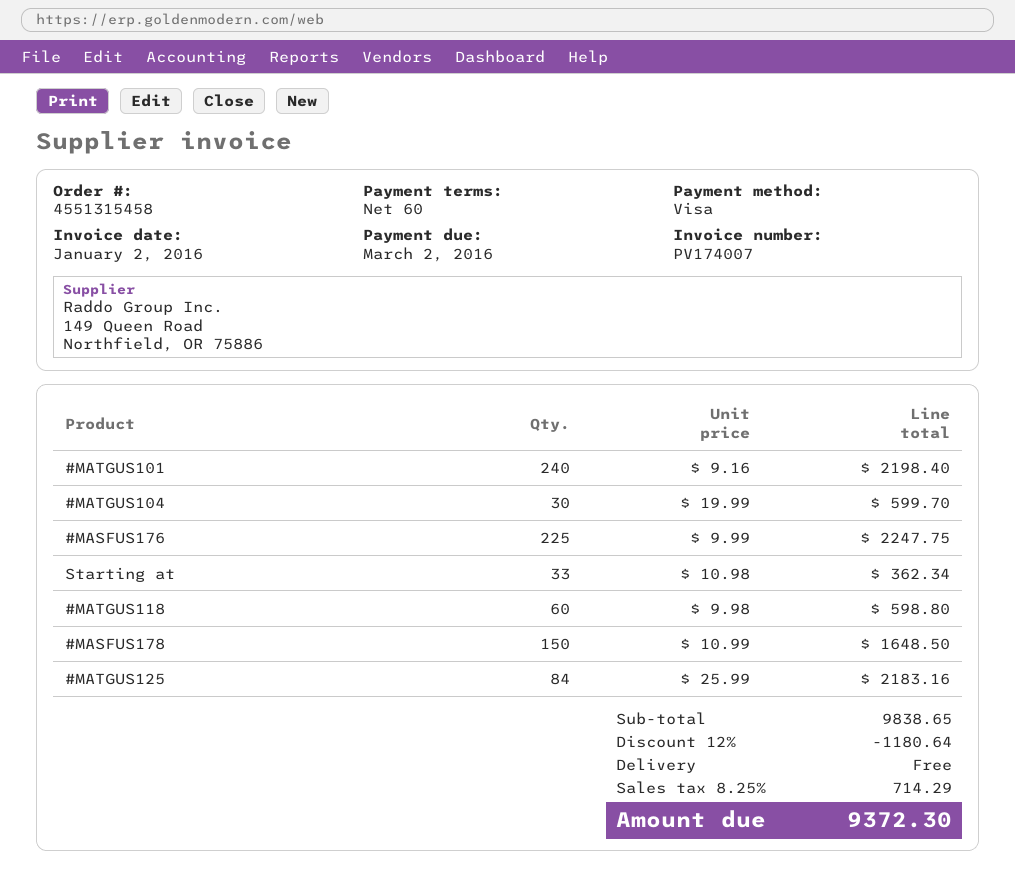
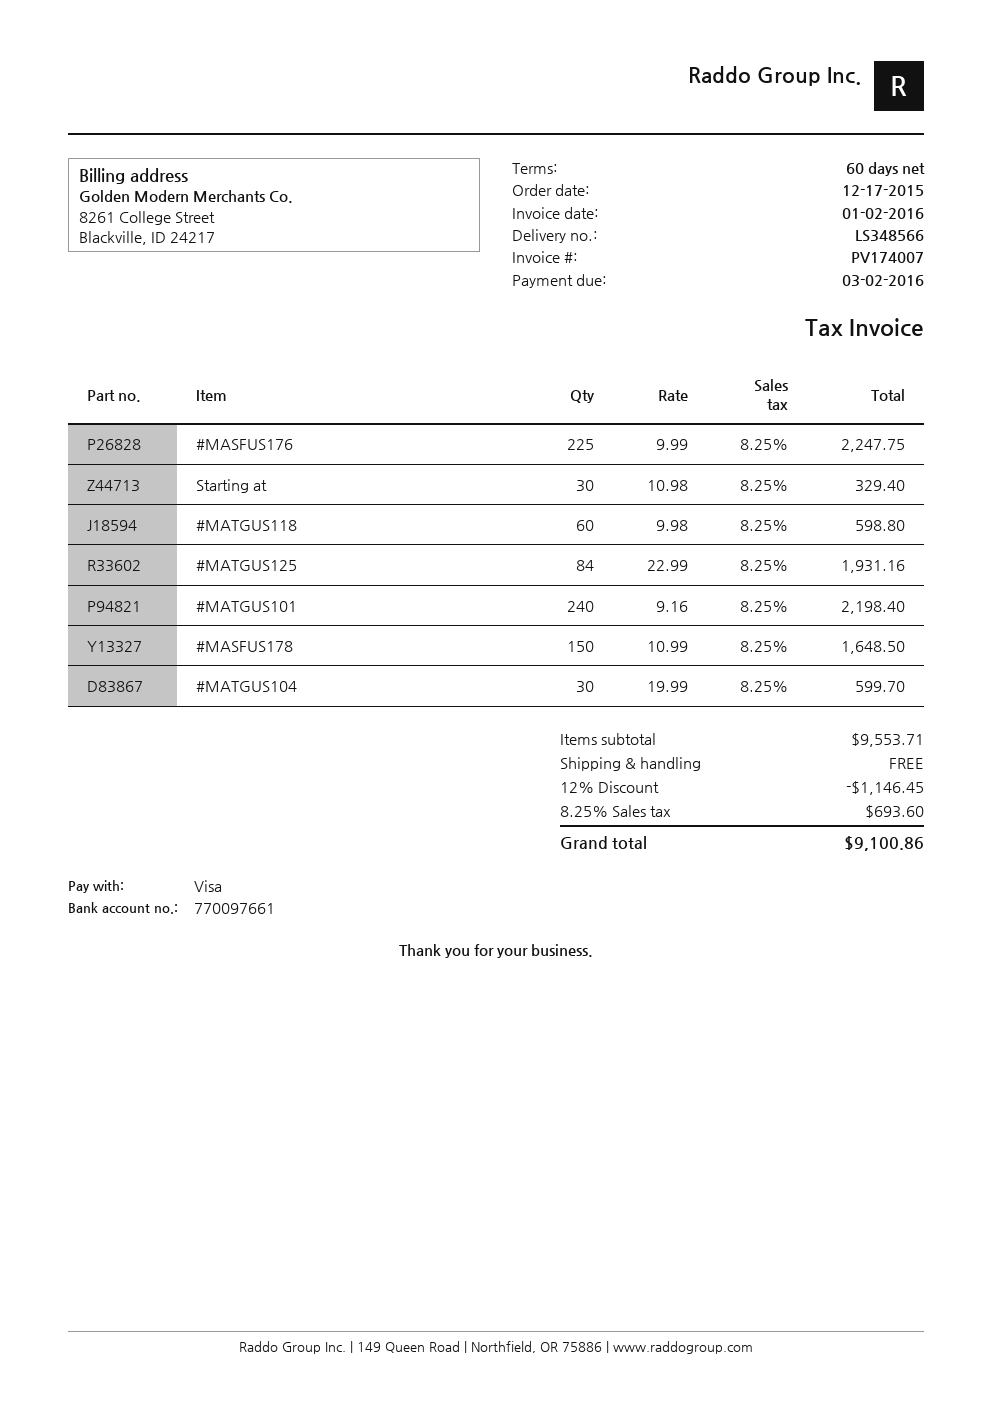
Starting at: 33 x 10.98 = 362.34 -> 30 x 10.98 = 329.40
#MATGUS125: 84 x 25.99 = 2183.16 -> 84 x 22.99 = 1931.16
subtotal: 9838.65 -> 9553.71
discount: 12% = 1180.64 -> 12% = 1146.45
tax: 8.25% = 714.29 -> 8.25% = 693.60
total: 9372.30 -> 9100.86

